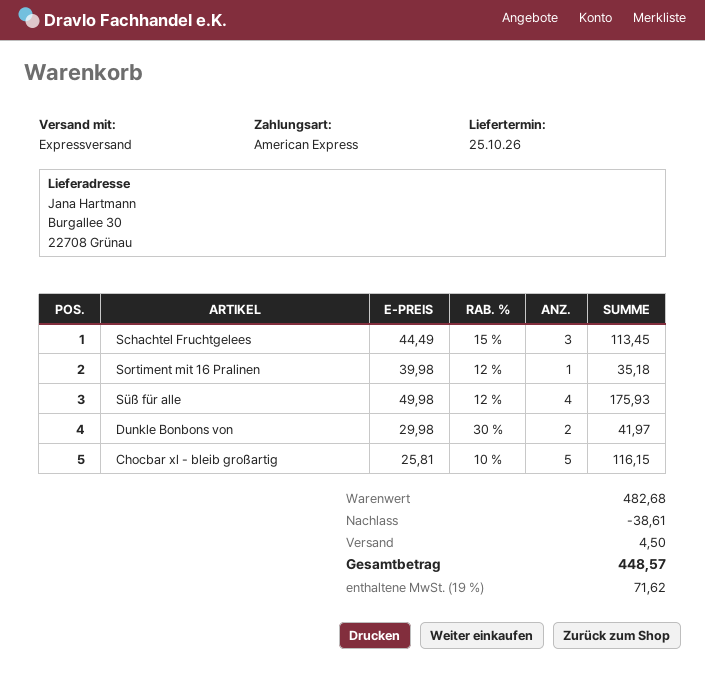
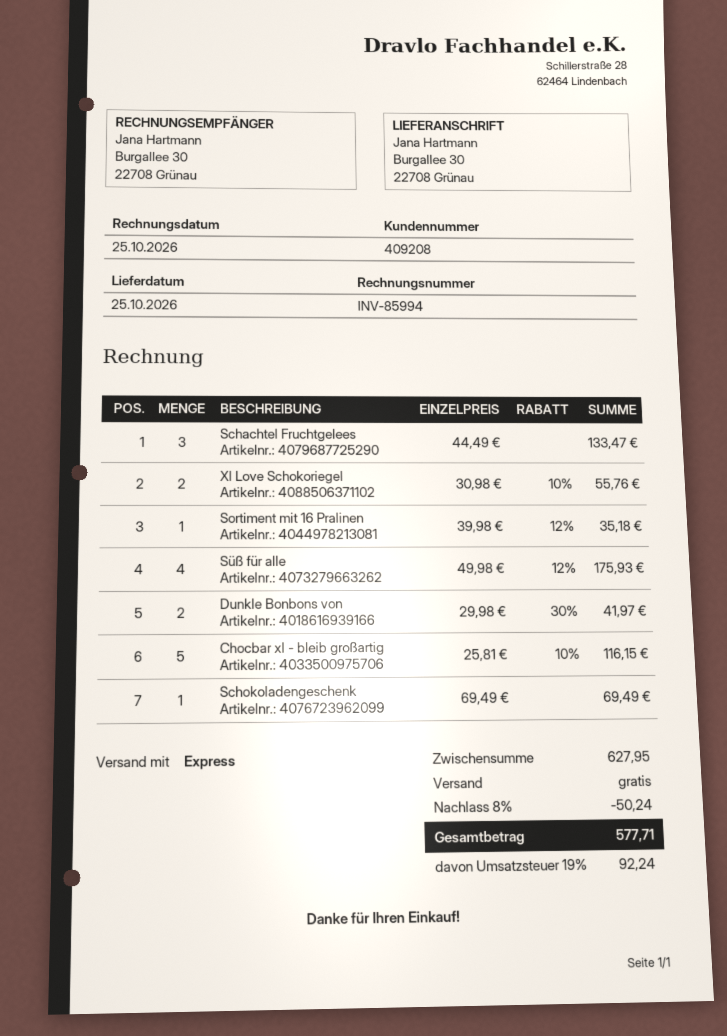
Schachtel Fruchtgelees: 3 x 44.49 - 15% = 113.45 -> 3 x 44.49 = 133.47
Xl Love Schokoriegel: none -> 2 x 30.98 - 10% = 55.76
Schokoladengeschenk: none -> 1 x 69.49 = 69.49
subtotal: 482.68 -> 627.95
discount: 38.61 -> 50.24
shipping: 4.50 -> 0.00
tax: 19% = 71.62 -> 19% = 92.24
total: 448.57 -> 577.71

